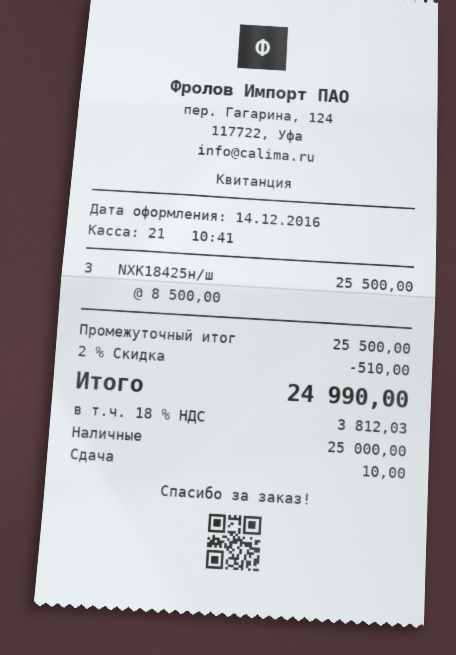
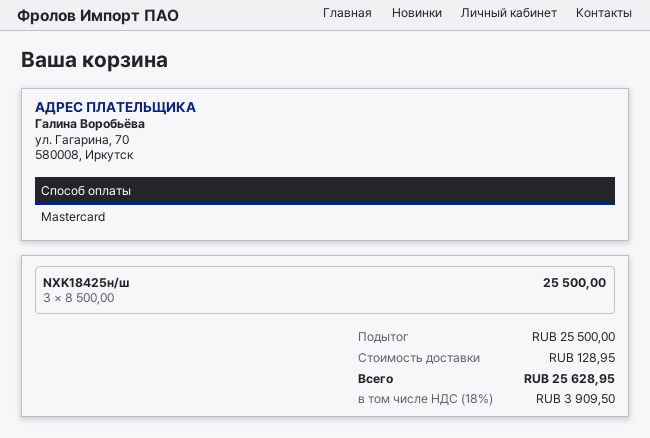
payment method: cash -> Mastercard
discount: 2% = 510.00 -> none
shipping: none -> 128.95
tax: 18% = 3812.03 -> 18% = 3909.50
total: 24990.00 -> 25628.95

